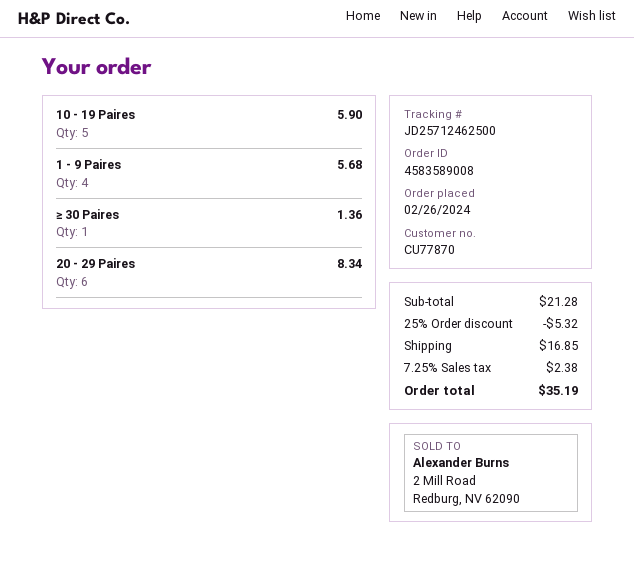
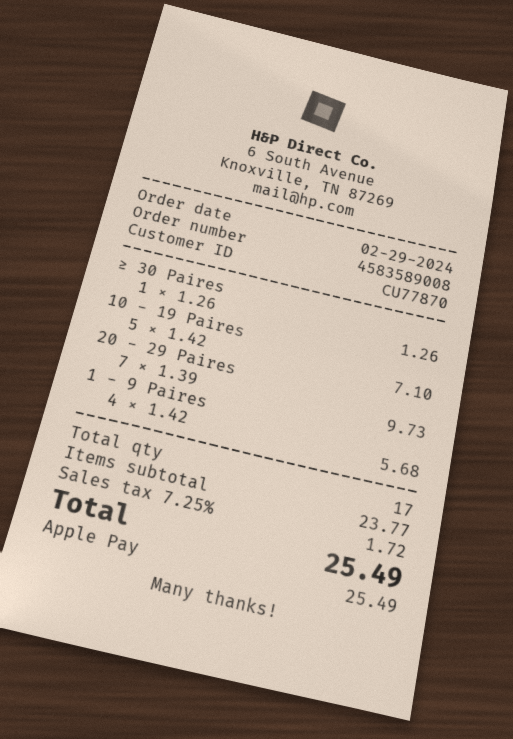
order date: 2024-02-26 -> 2024-02-29
10 - 19 Paires: 5 for 5.90 -> 5 for 7.10
≥ 30 Paires: 1 for 1.36 -> 1 for 1.26
20 - 29 Paires: 6 for 8.34 -> 7 for 9.73
subtotal: 21.28 -> 23.77
discount: 25% = 5.32 -> none
shipping: 16.85 -> none
tax: 7.25% = 2.38 -> 7.25% = 1.72
total: 35.19 -> 25.49

